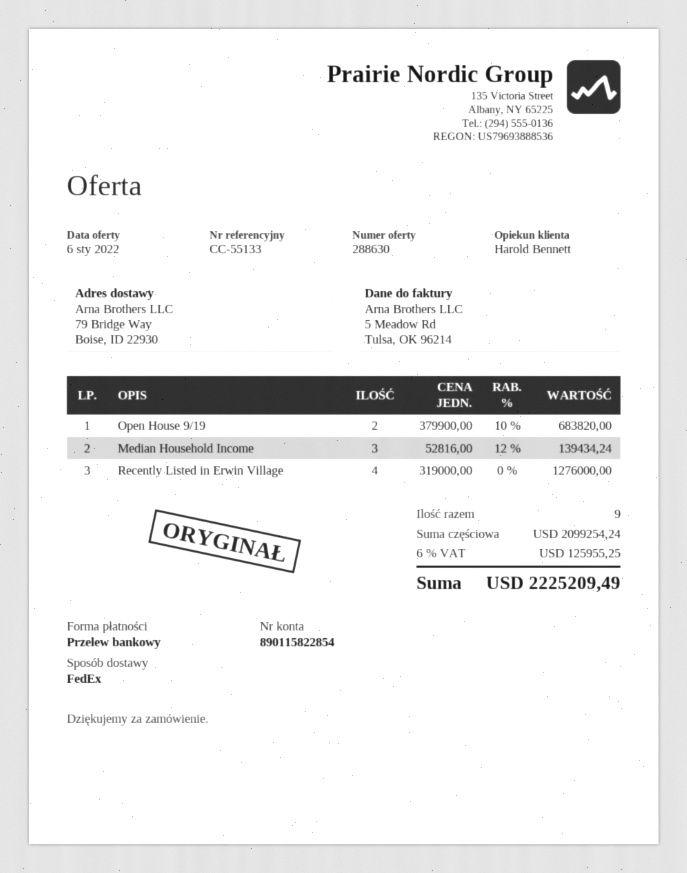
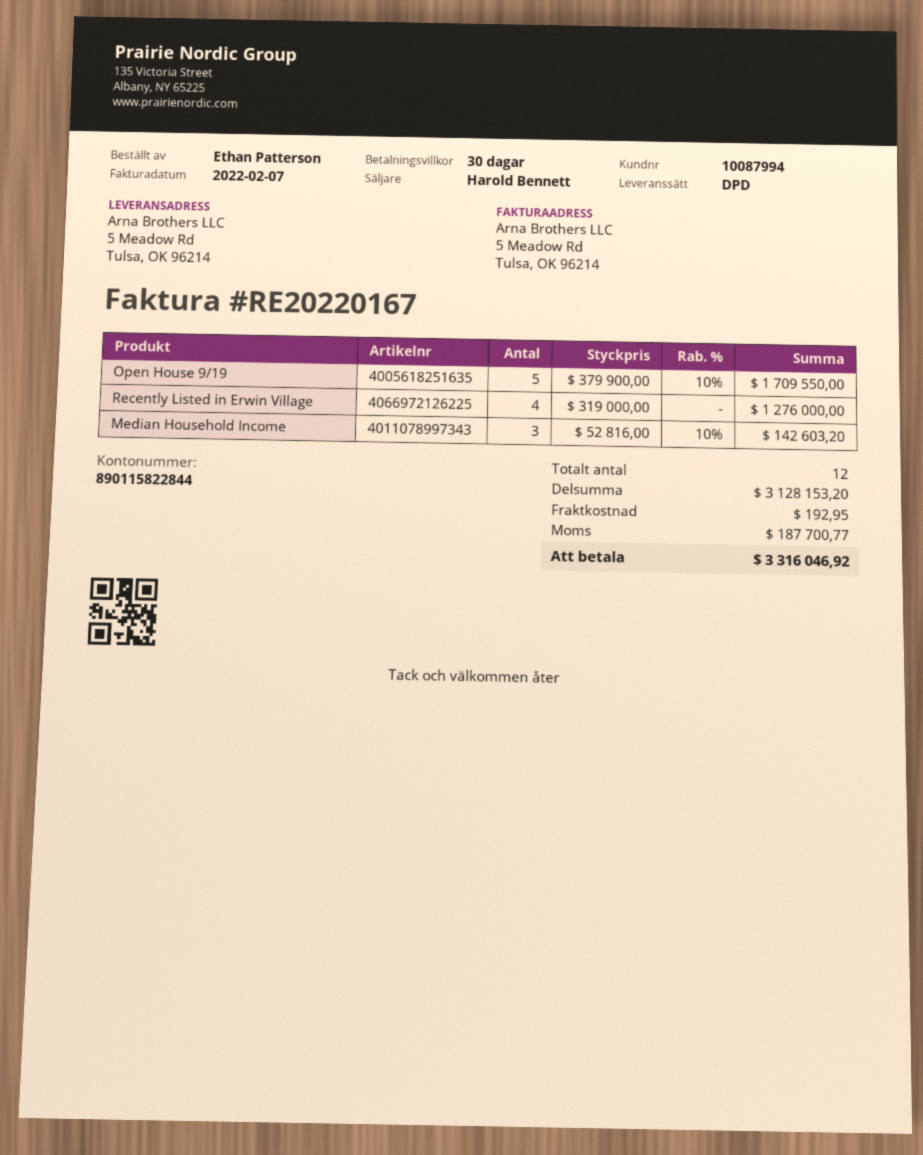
bank account: 890115822854 -> 890115822844
shipping method: FedEx -> DPD
ship to: 79 Bridge Way, Boise, ID 22930 -> 5 Meadow Rd, Tulsa, OK 96214
Open House 9/19: 2 x 379900.00 - 10% = 683820.00 -> 5 x 379900.00 - 10% = 1709550.00
Median Household Income: 3 x 52816.00 - 12% = 139434.24 -> 3 x 52816.00 - 10% = 142603.20
total quantity: 9 -> 12
subtotal: 2099254.24 -> 3128153.20
shipping: none -> 192.95
tax: 125955.25 -> 187700.77
total: 2225209.49 -> 3316046.92

